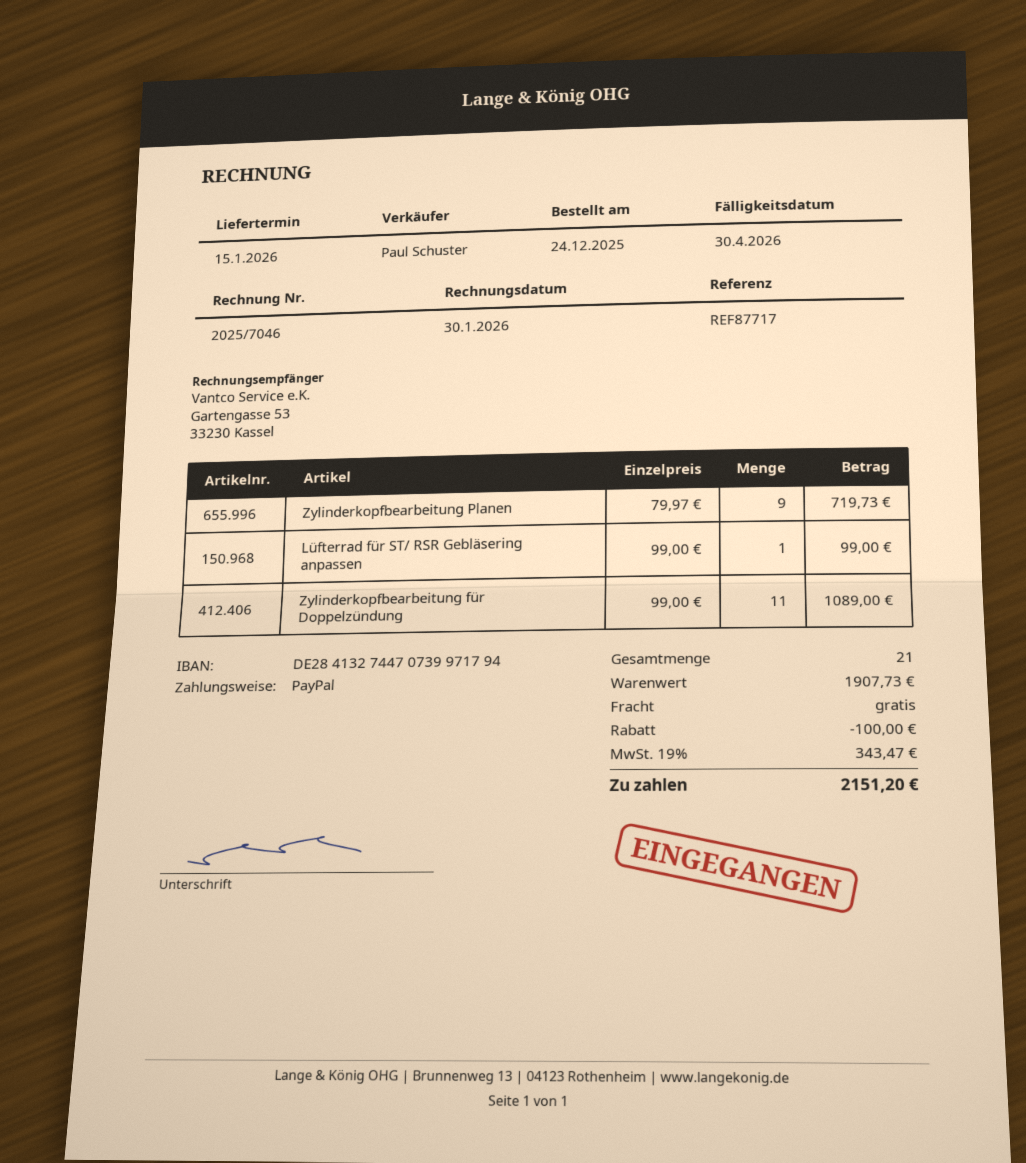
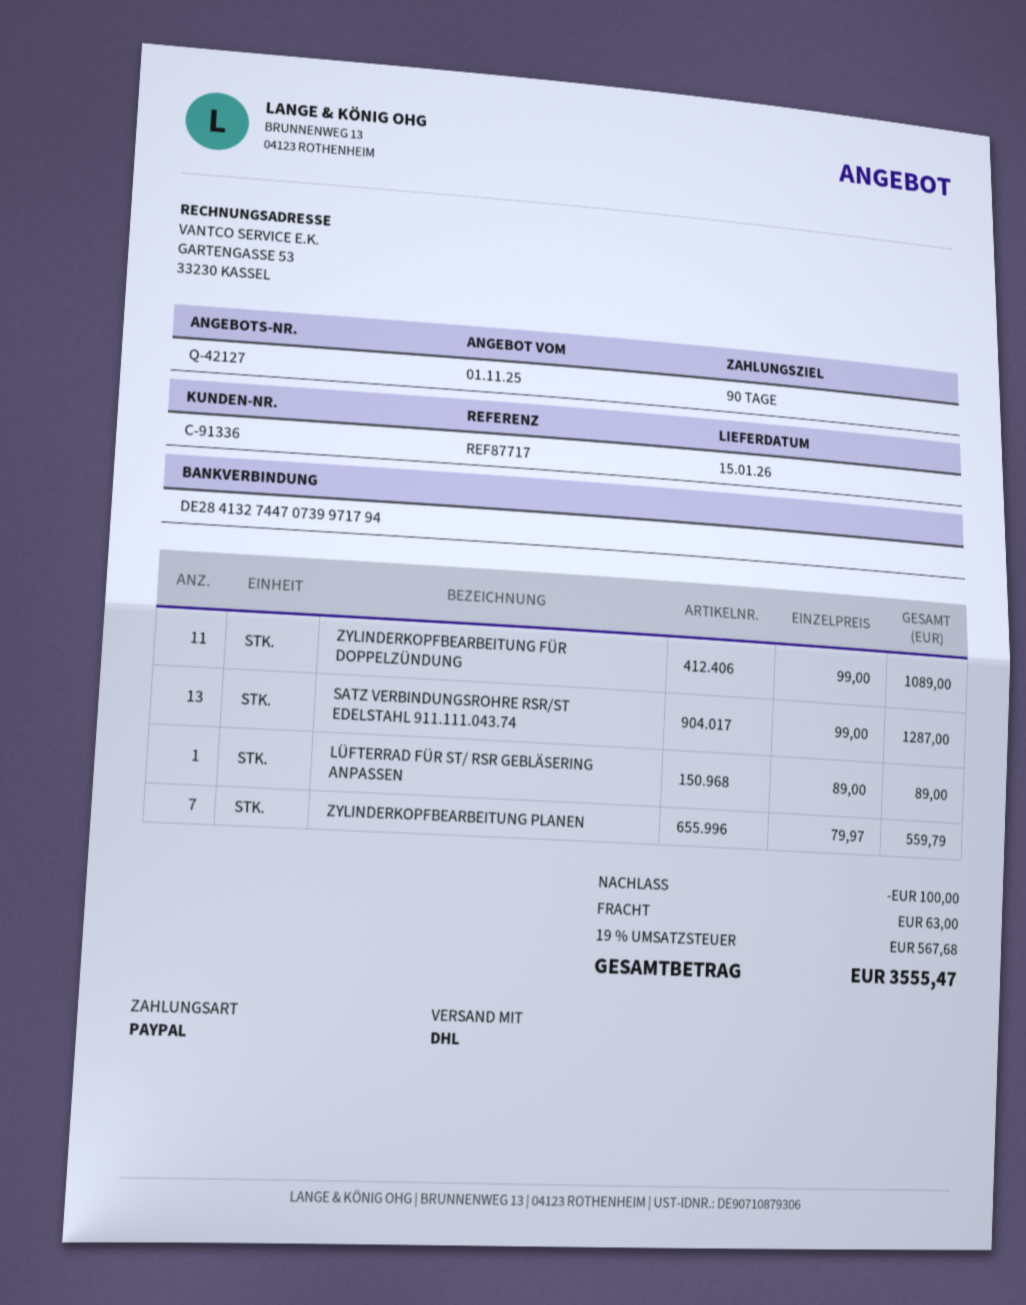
Zylinderkopfbearbeitung Planen: 9 x 79.97 = 719.73 -> 7 x 79.97 = 559.79
Lüfterrad für ST/ RSR Gebläsering anpassen: 1 x 99.00 = 99.00 -> 1 x 89.00 = 89.00
SATZ VERBINDUNGSROHRE RSR/ST EDELSTAHL 911.111.043.74: none -> 13 x 99.00 = 1287.00
shipping: 0.00 -> 63.00
tax: 19% = 343.47 -> 19% = 567.68
total: 2151.20 -> 3555.47

